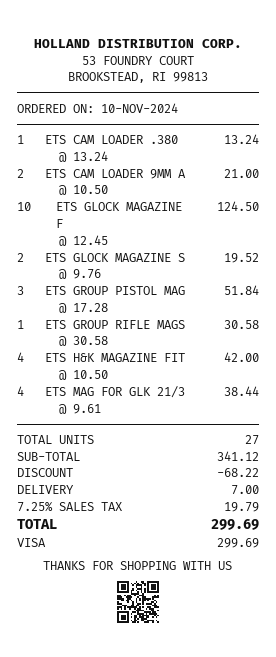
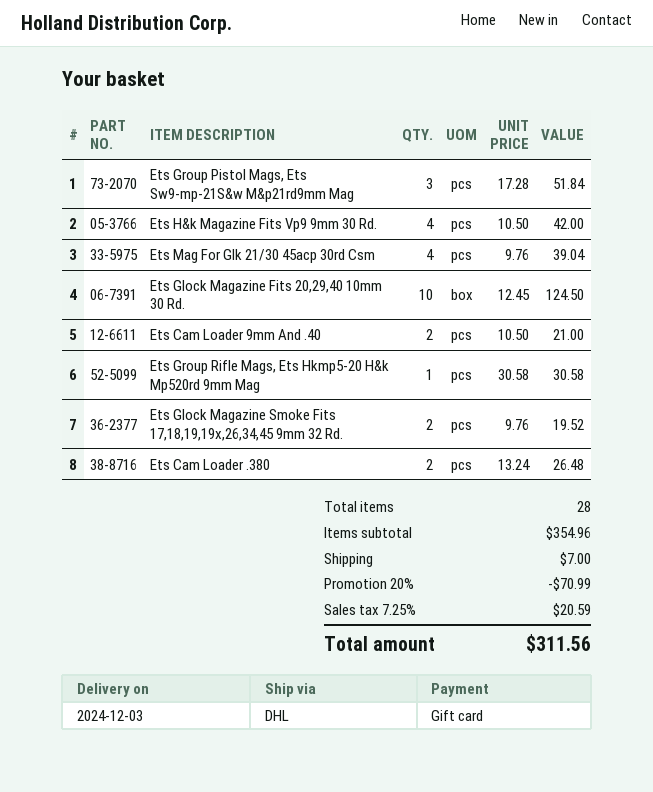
payment method: Visa -> gift card
ETS CAM LOADER .380: 1 x 13.24 = 13.24 -> 2 x 13.24 = 26.48
ETS MAG FOR GLK 21/3: 4 x 9.61 = 38.44 -> 4 x 9.76 = 39.04
total quantity: 27 -> 28
subtotal: 341.12 -> 354.96
discount: 68.22 -> 70.99
tax: 7.25% = 19.79 -> 7.25% = 20.59
total: 299.69 -> 311.56

